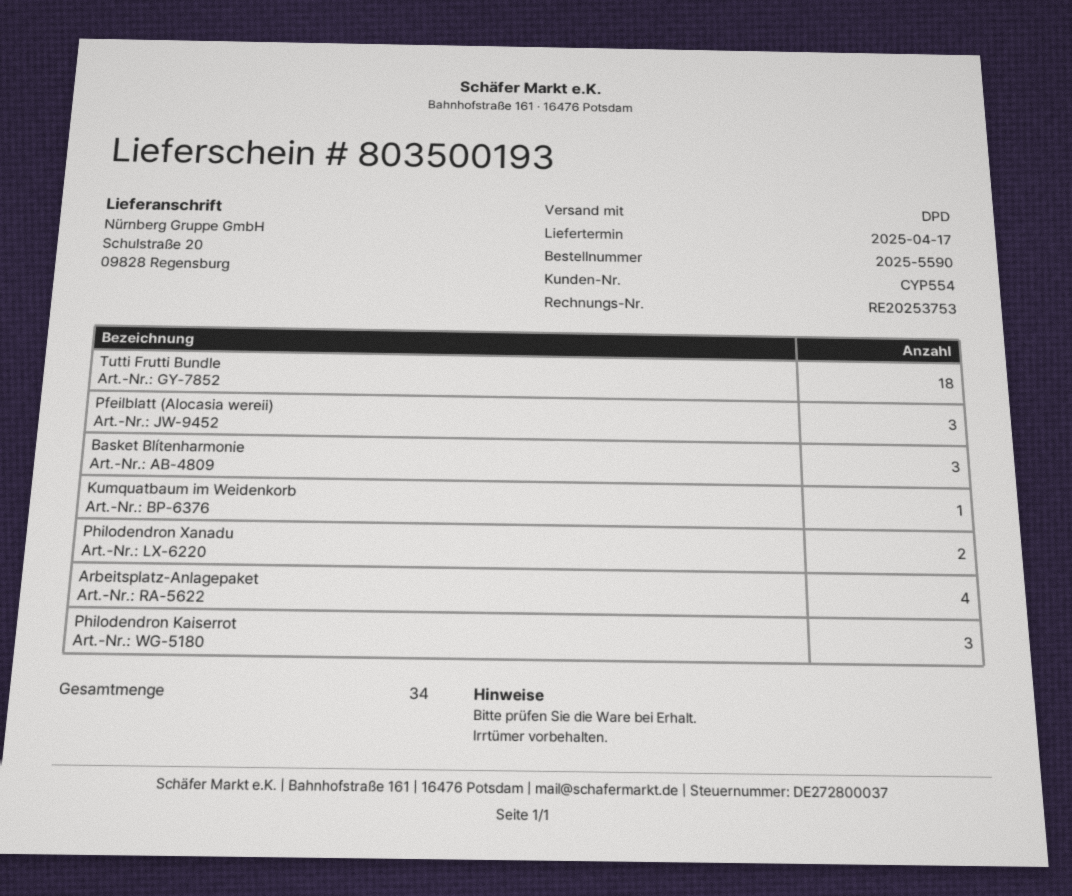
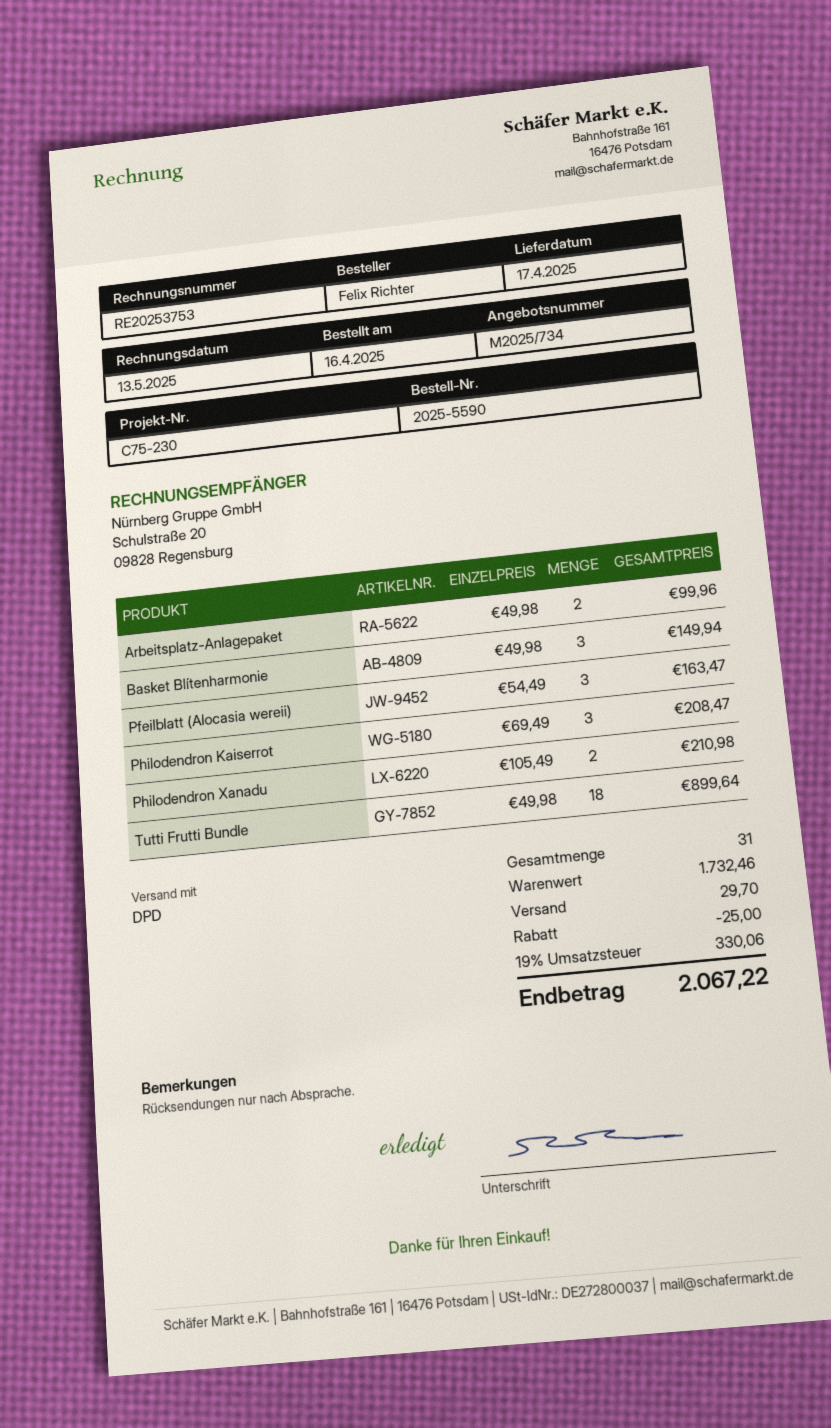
Kumquatbaum im Weidenkorb: 1 -> none
Arbeitsplatz-Anlagepaket: 4 -> 2
total quantity: 34 -> 31

